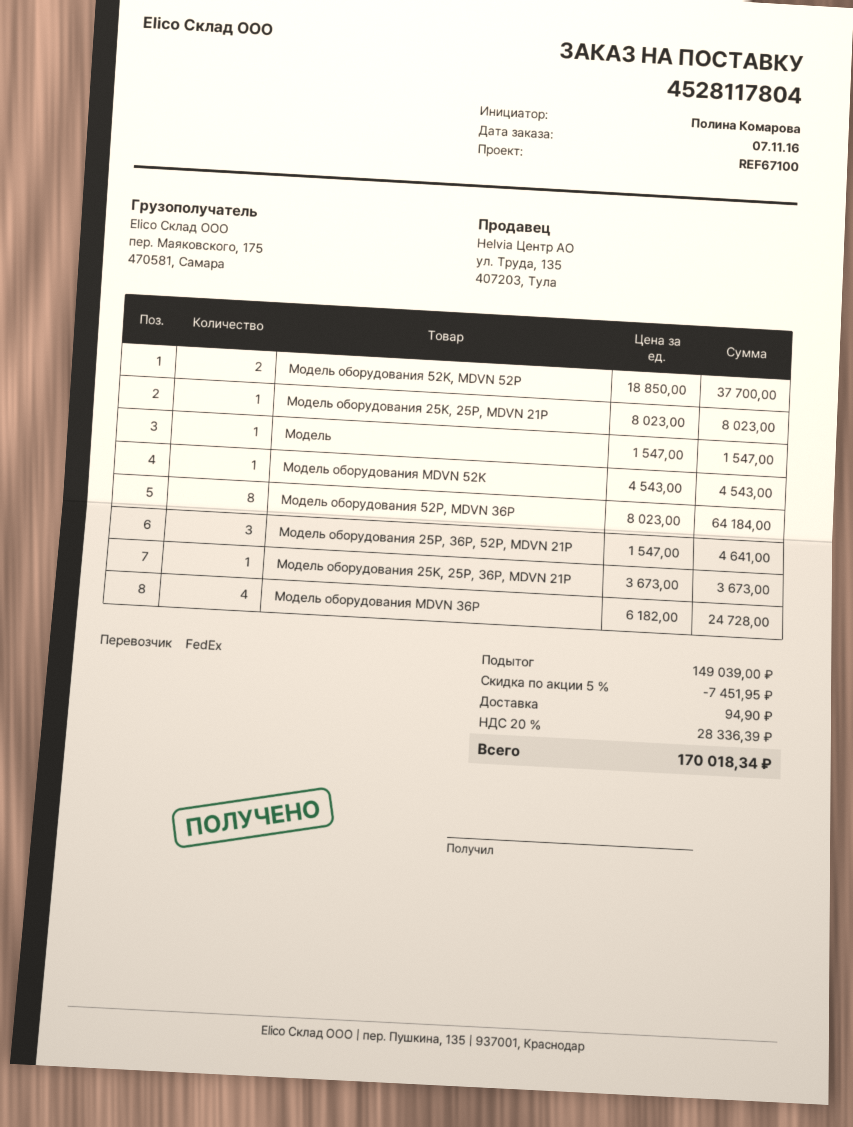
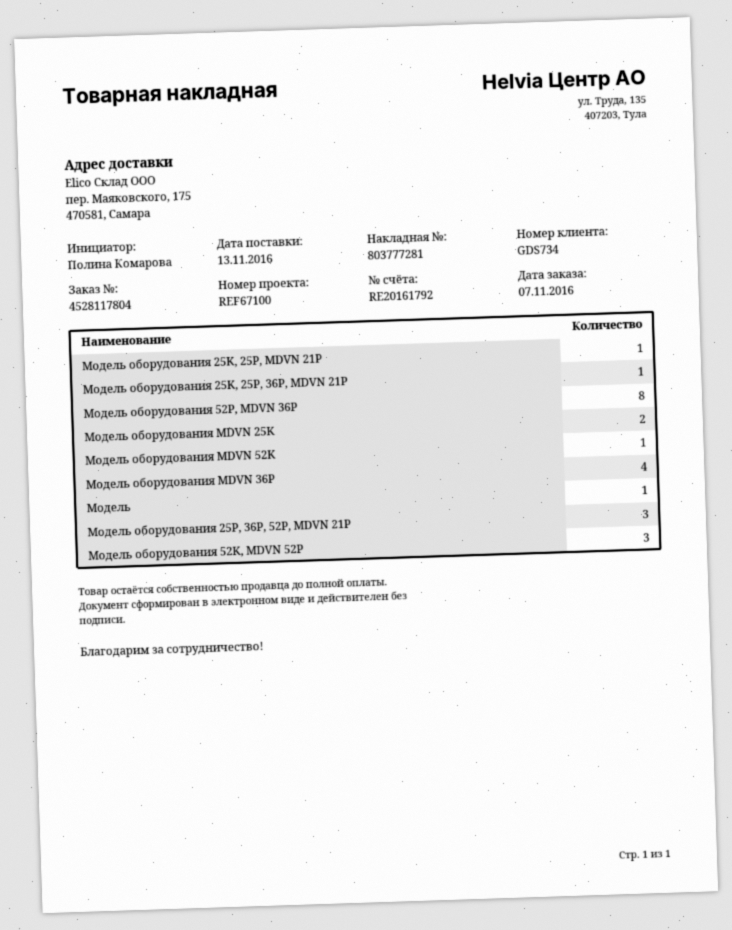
Модель оборудования 52K, MDVN 52P: 2 -> 3
Модель оборудования MDVN 25K: none -> 2

